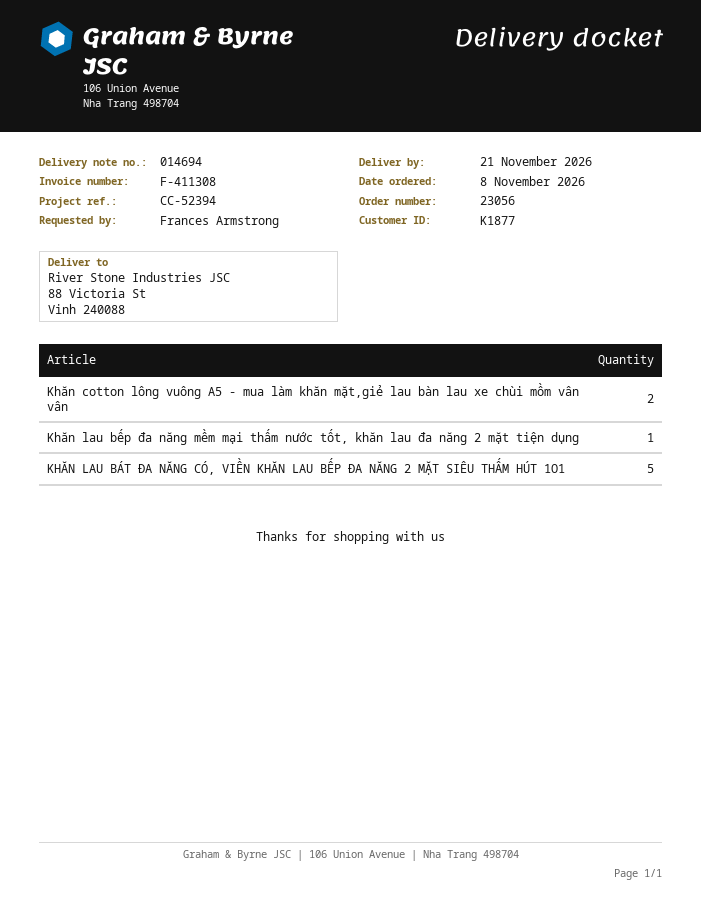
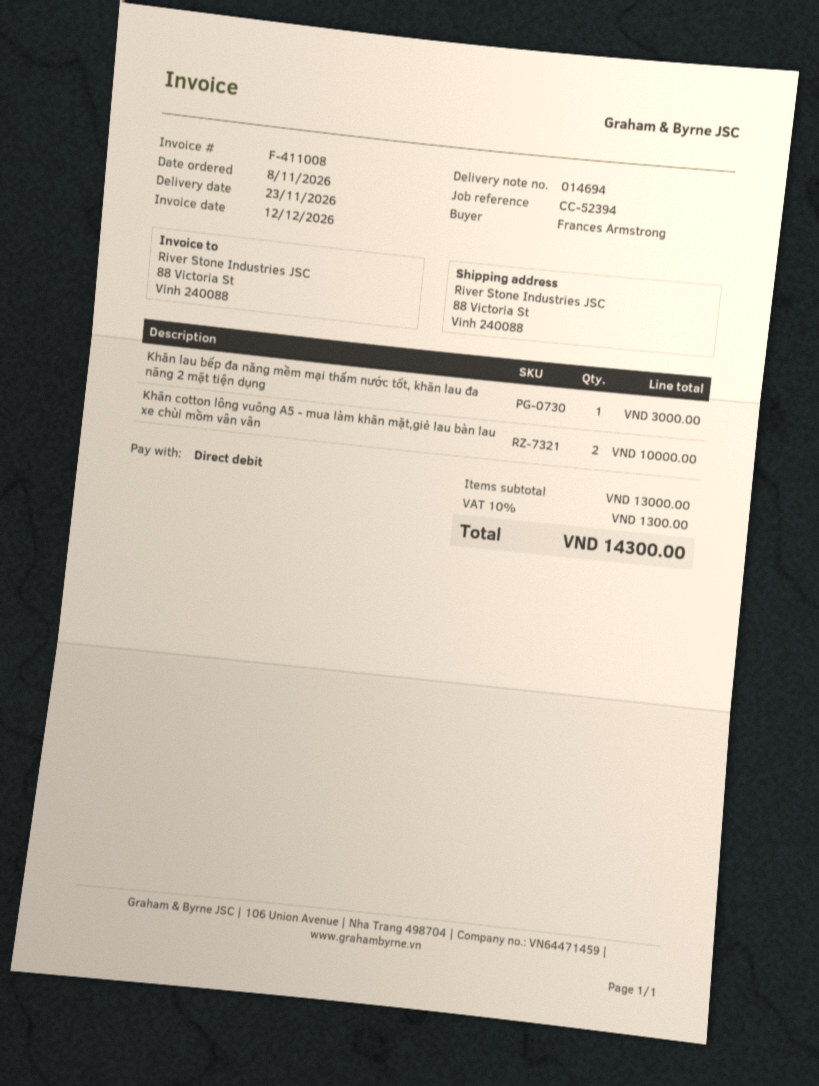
delivery date: 2026-11-21 -> 2026-11-23
invoice number: F-411308 -> F-411008
KHĂN LAU BÁT ĐA NĂNG CÓ, VIỀN KHĂN LAU BẾP ĐA NĂNG 2 MẶT SIÊU THẤM HÚT 1O1: 5 -> none

